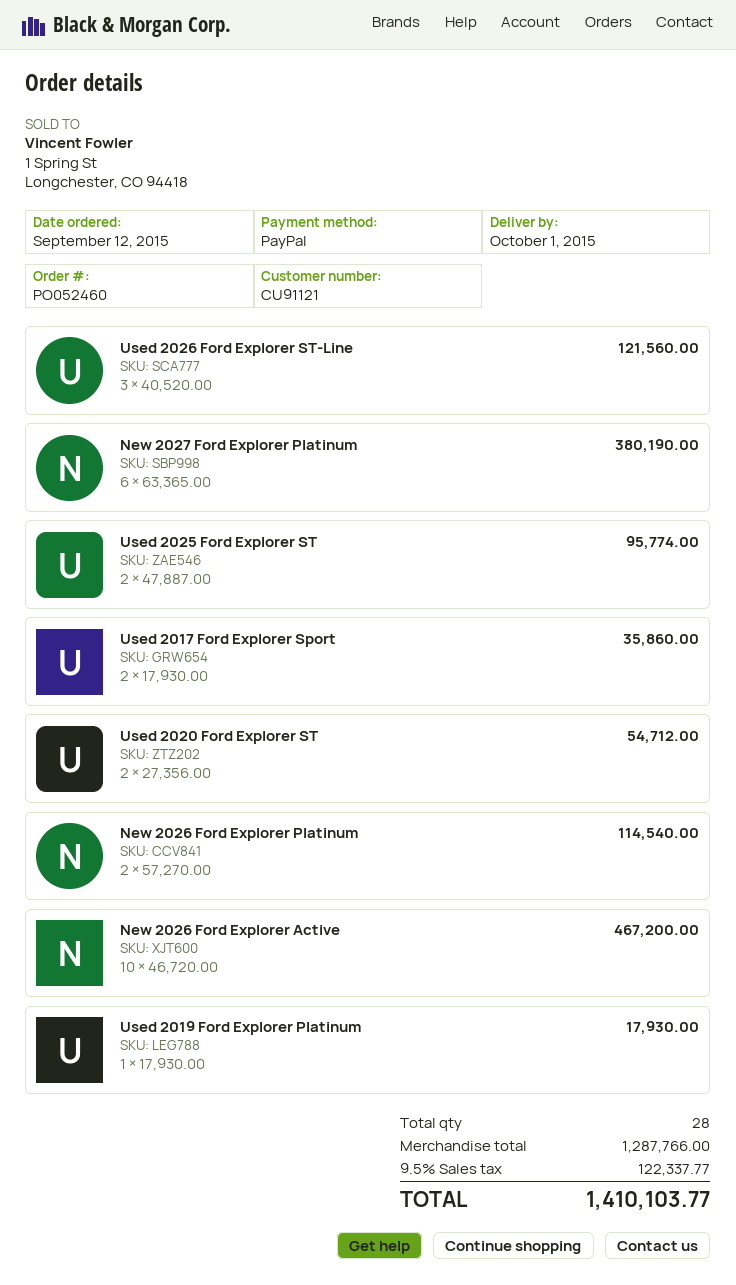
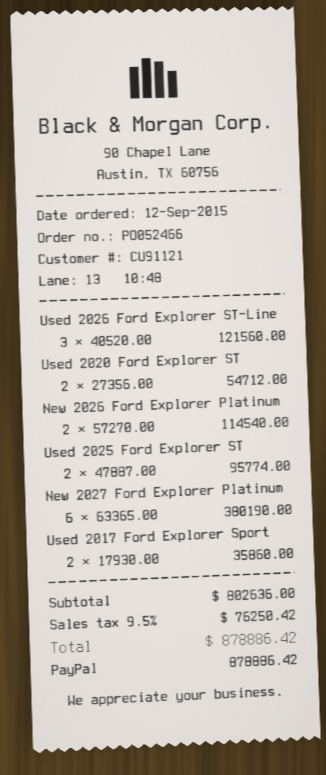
order number: PO052460 -> PO052466
New 2026 Ford Explorer Active: 10 x 46720.00 = 467200.00 -> none
Used 2019 Ford Explorer Platinum: 1 x 17930.00 = 17930.00 -> none
subtotal: 1287766.00 -> 802636.00
tax: 9.5% = 122337.77 -> 9.5% = 76250.42
total: 1410103.77 -> 878886.42

